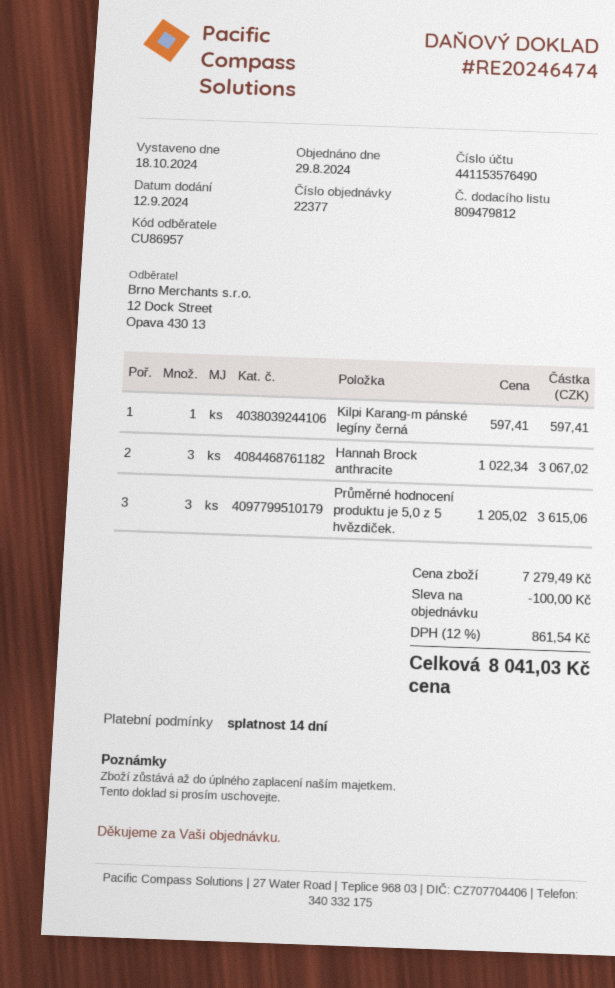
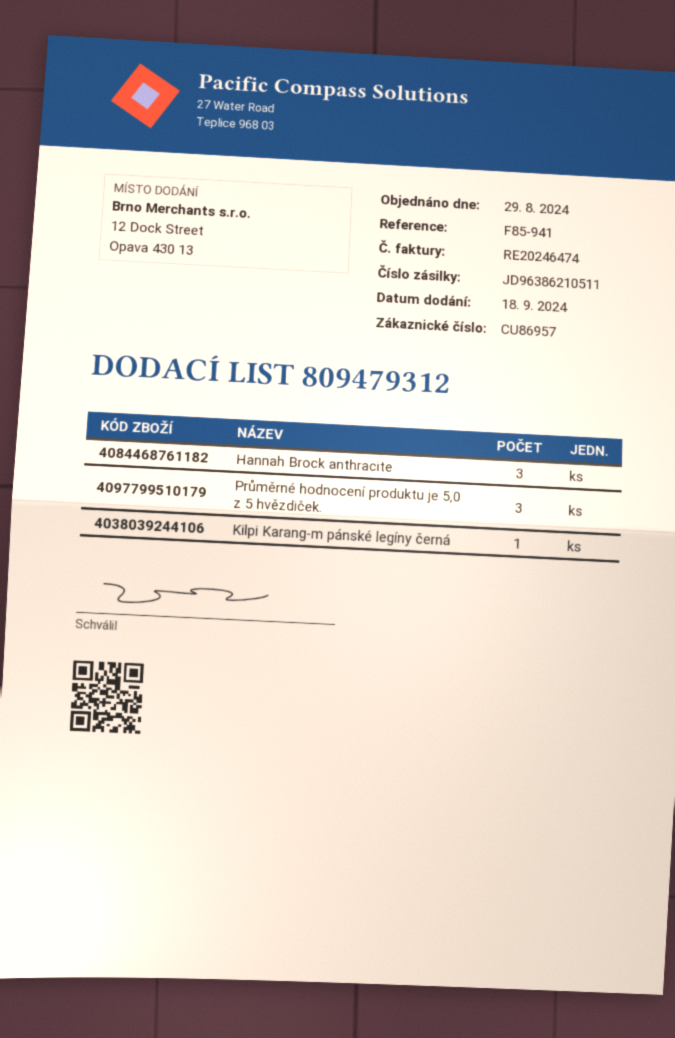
delivery note number: 809479812 -> 809479312
delivery date: 2024-09-12 -> 2024-09-18

